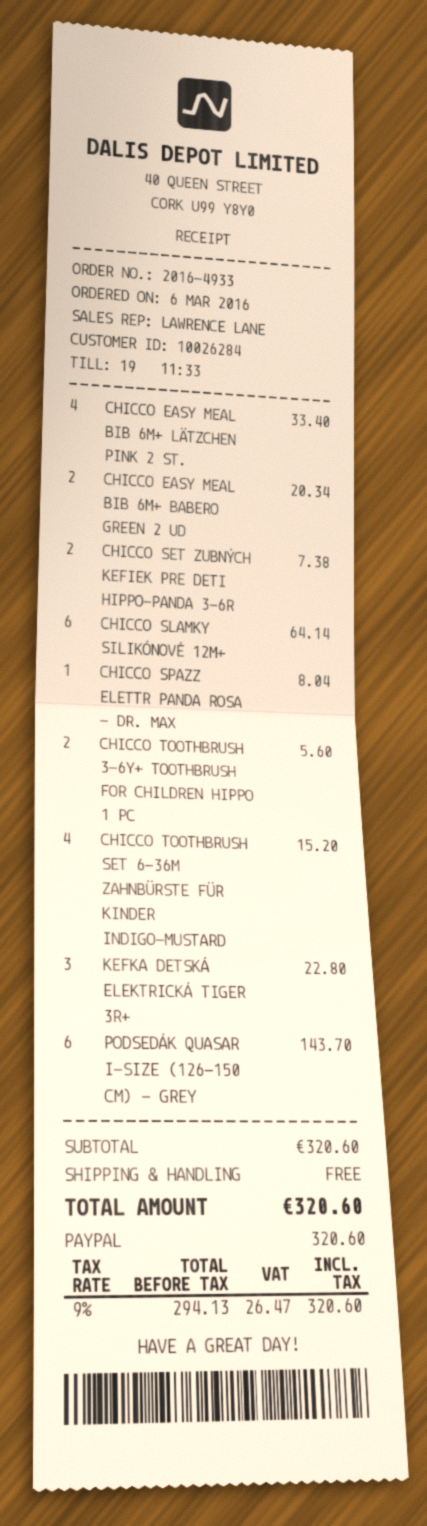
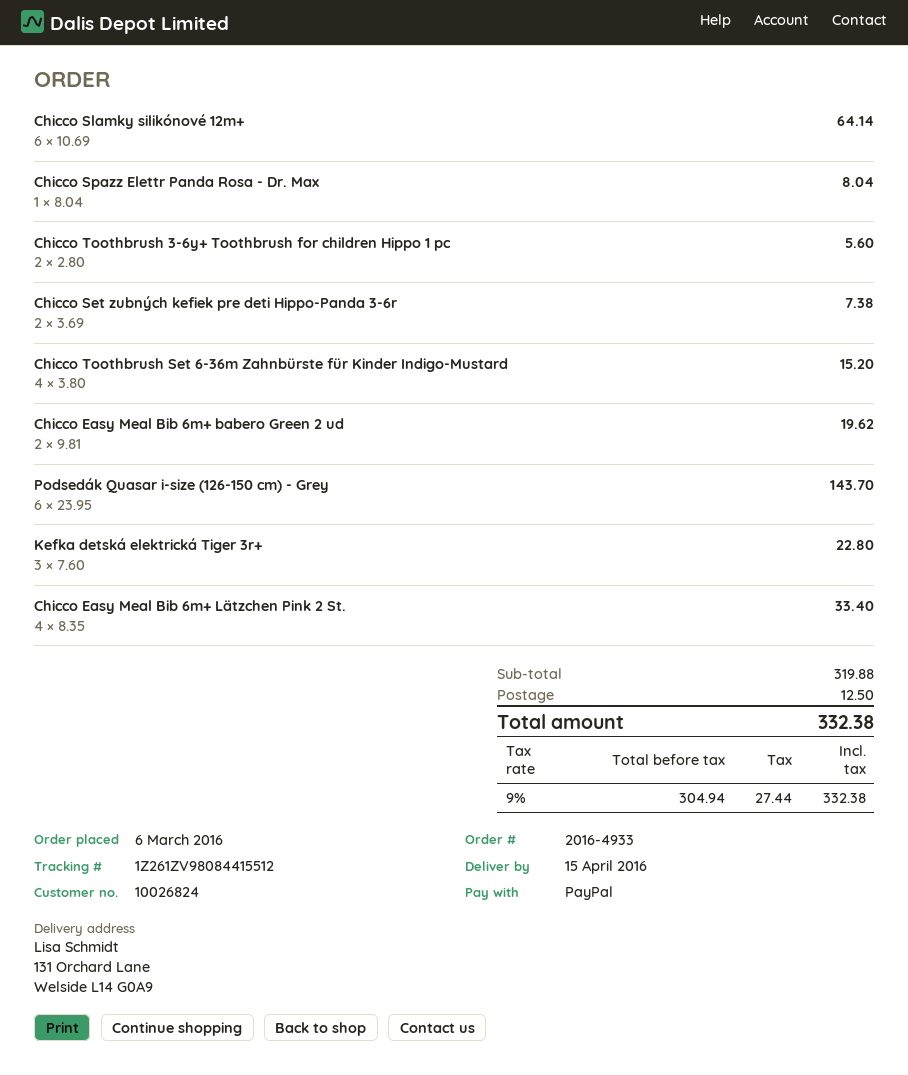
customer number: 10026284 -> 10026824
CHICCO EASY MEAL BIB 6M+ BABERO GREEN 2 UD: 2 for 20.34 -> 2 for 19.62
subtotal: 320.60 -> 319.88
shipping: 0.00 -> 12.50
net: 294.13 -> 304.94
tax: 9% = 26.47 -> 9% = 27.44
total: 320.60 -> 332.38

